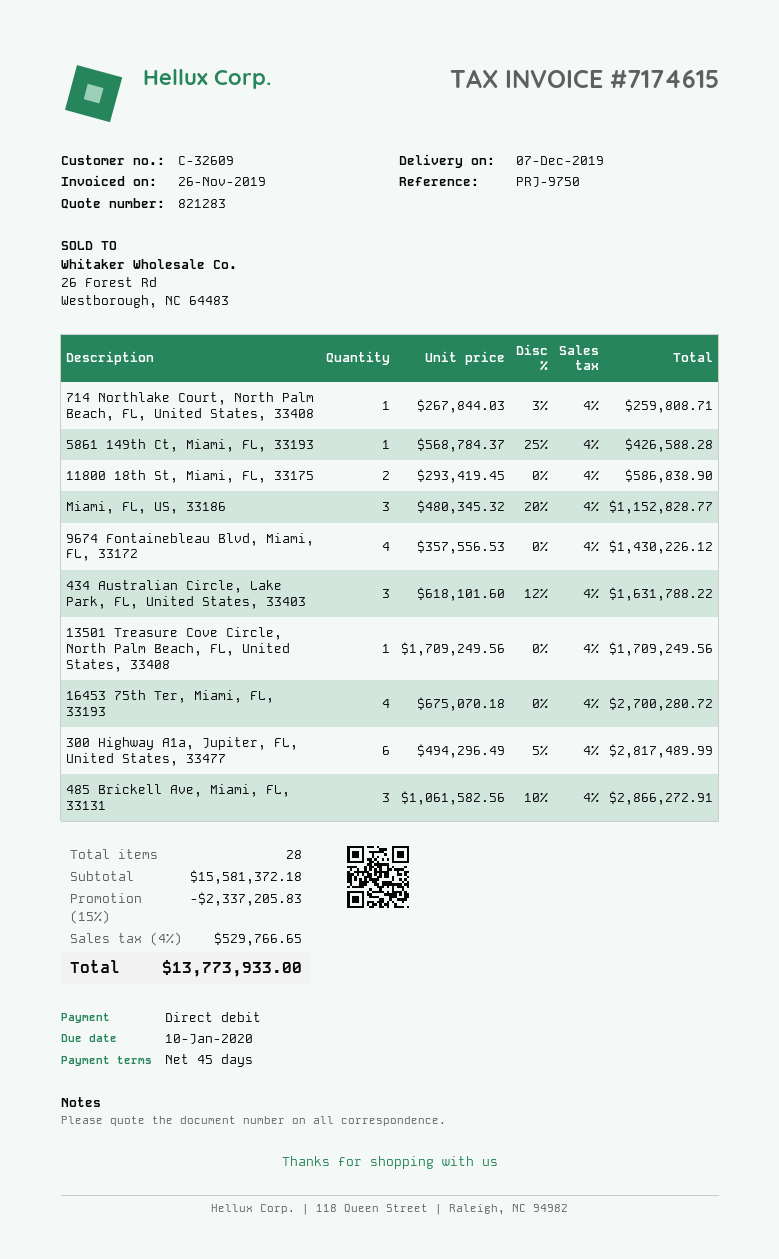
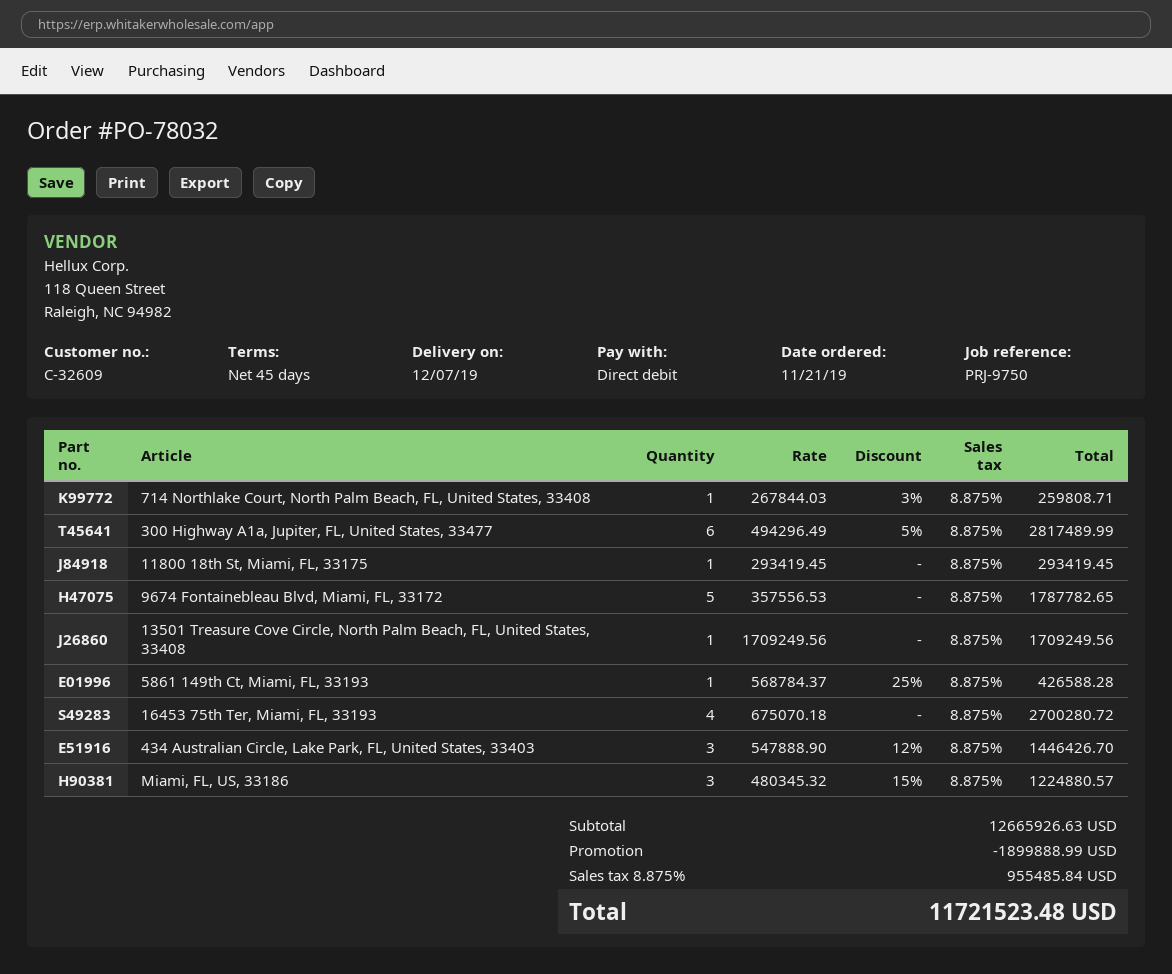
11800 18th St, Miami, FL, 33175: 2 x 293419.45 = 586838.90 -> 1 x 293419.45 = 293419.45
Miami, FL, US, 33186: 3 x 480345.32 - 20% = 1152828.77 -> 3 x 480345.32 - 15% = 1224880.57
9674 Fontainebleau Blvd, Miami, FL, 33172: 4 x 357556.53 = 1430226.12 -> 5 x 357556.53 = 1787782.65
434 Australian Circle, Lake Park, FL, United States, 33403: 3 x 618101.60 - 12% = 1631788.22 -> 3 x 547888.90 - 12% = 1446426.70
485 Brickell Ave, Miami, FL, 33131: 3 x 1061582.56 - 10% = 2866272.91 -> none
subtotal: 15581372.18 -> 12665926.63
discount: 2337205.83 -> 1899888.99
tax: 4% = 529766.65 -> 8.875% = 955485.84
total: 13773933.00 -> 11721523.48

